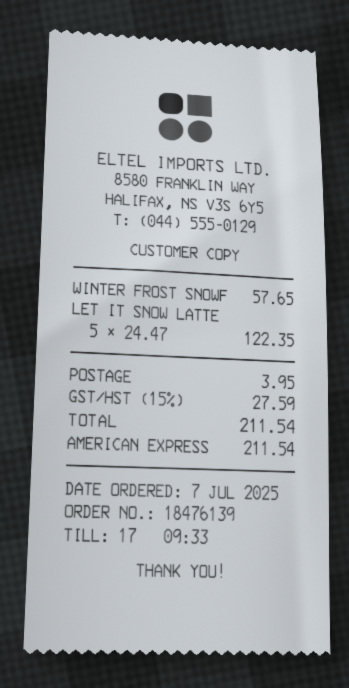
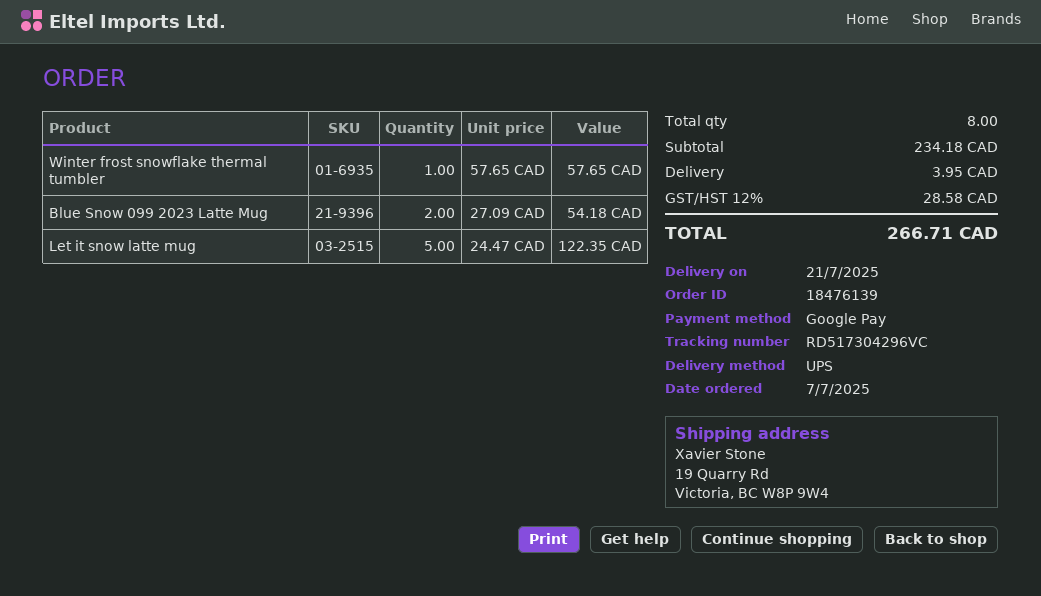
payment method: American Express -> Google Pay
Blue Snow 099 2023 Latte Mug: none -> 2 x 27.09 = 54.18
tax: 15% = 27.59 -> 12% = 28.58
total: 211.54 -> 266.71

